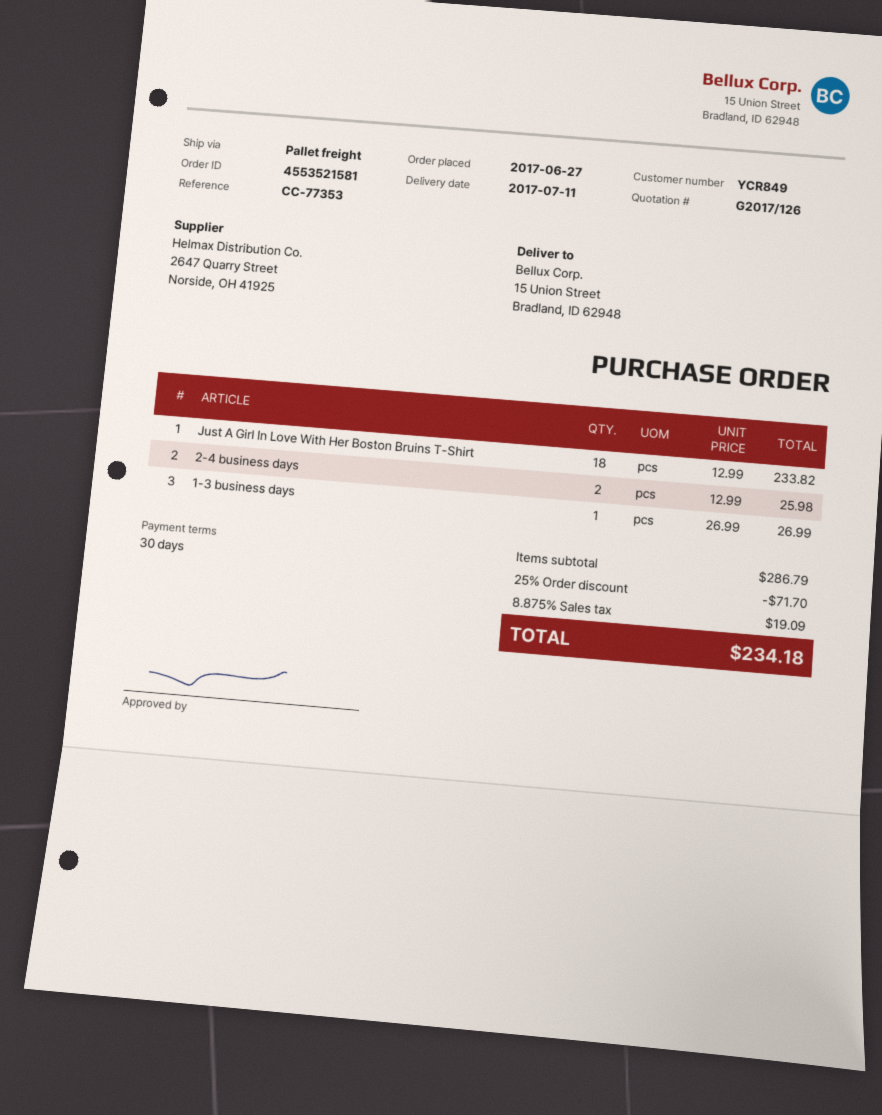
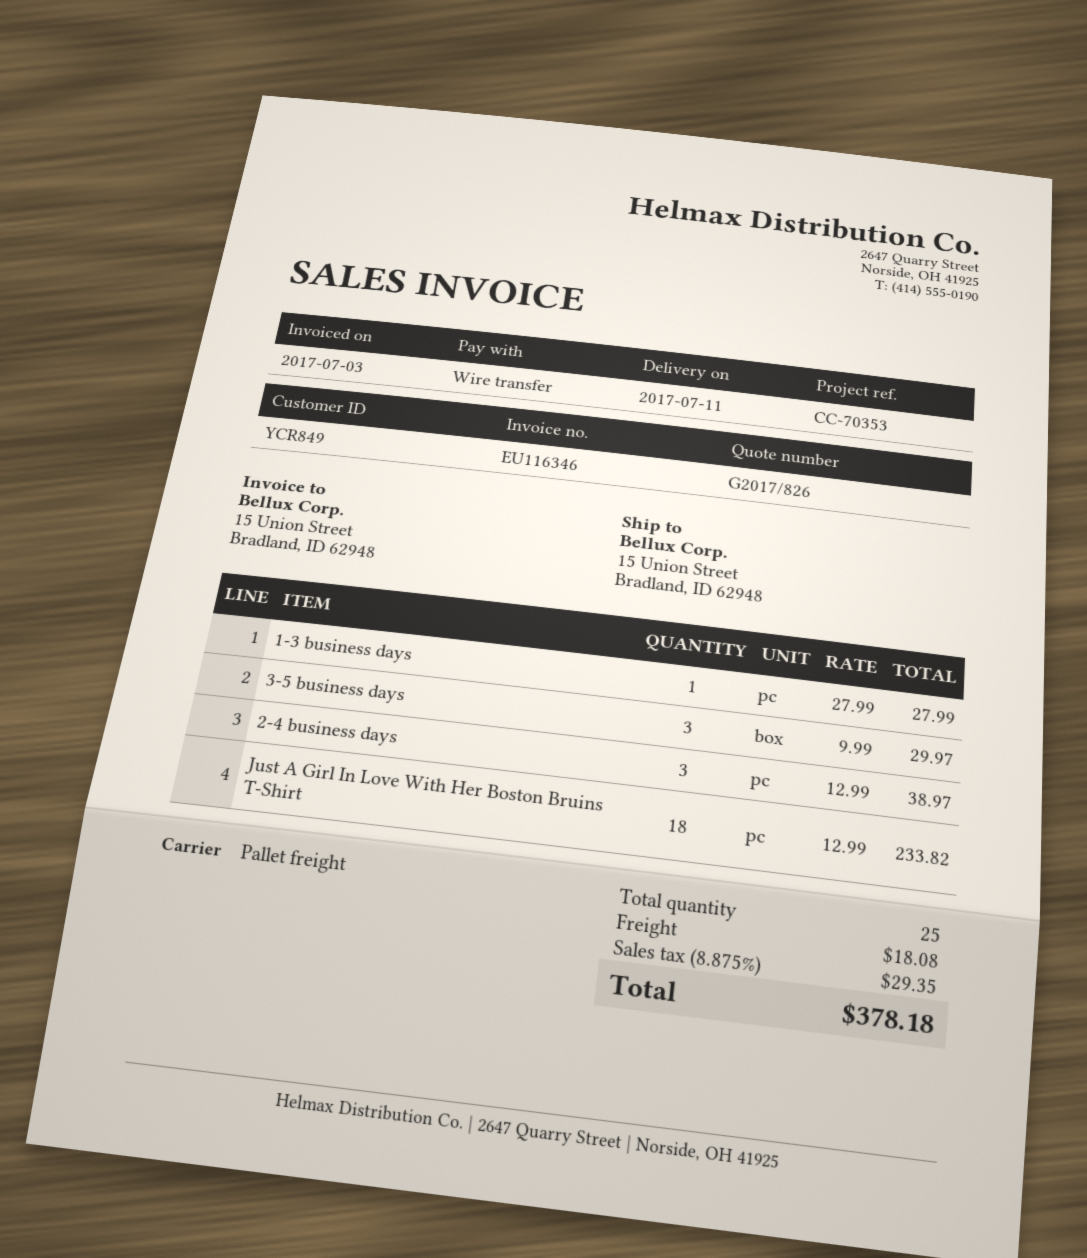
quote number: G2017/126 -> G2017/826
reference: CC-77353 -> CC-70353
2-4 business days: 2 x 12.99 = 25.98 -> 3 x 12.99 = 38.97
1-3 business days: 1 x 26.99 = 26.99 -> 1 x 27.99 = 27.99
3-5 business days: none -> 3 x 9.99 = 29.97
discount: 25% = 71.70 -> none
shipping: none -> 18.08
tax: 8.875% = 19.09 -> 8.875% = 29.35
total: 234.18 -> 378.18

